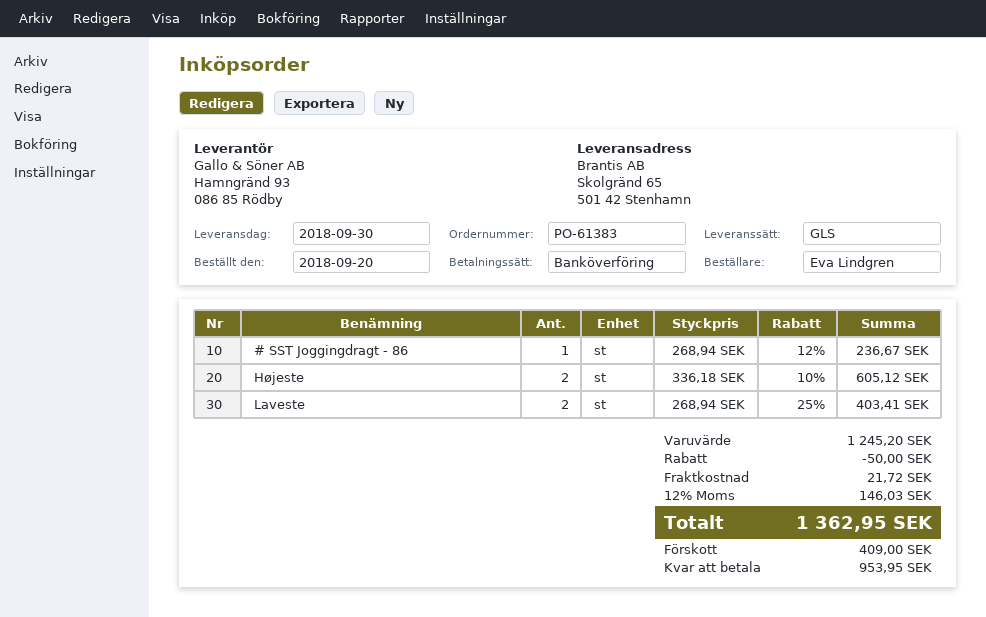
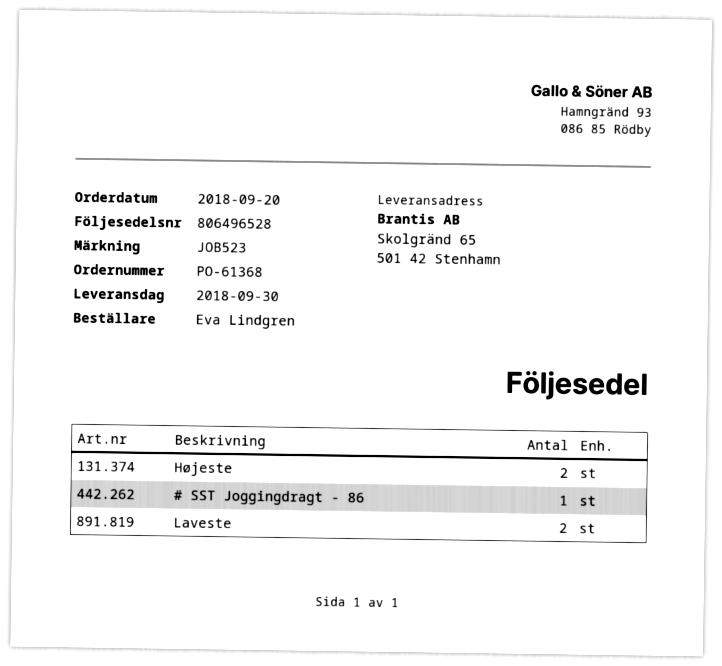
order number: PO-61383 -> PO-61368

